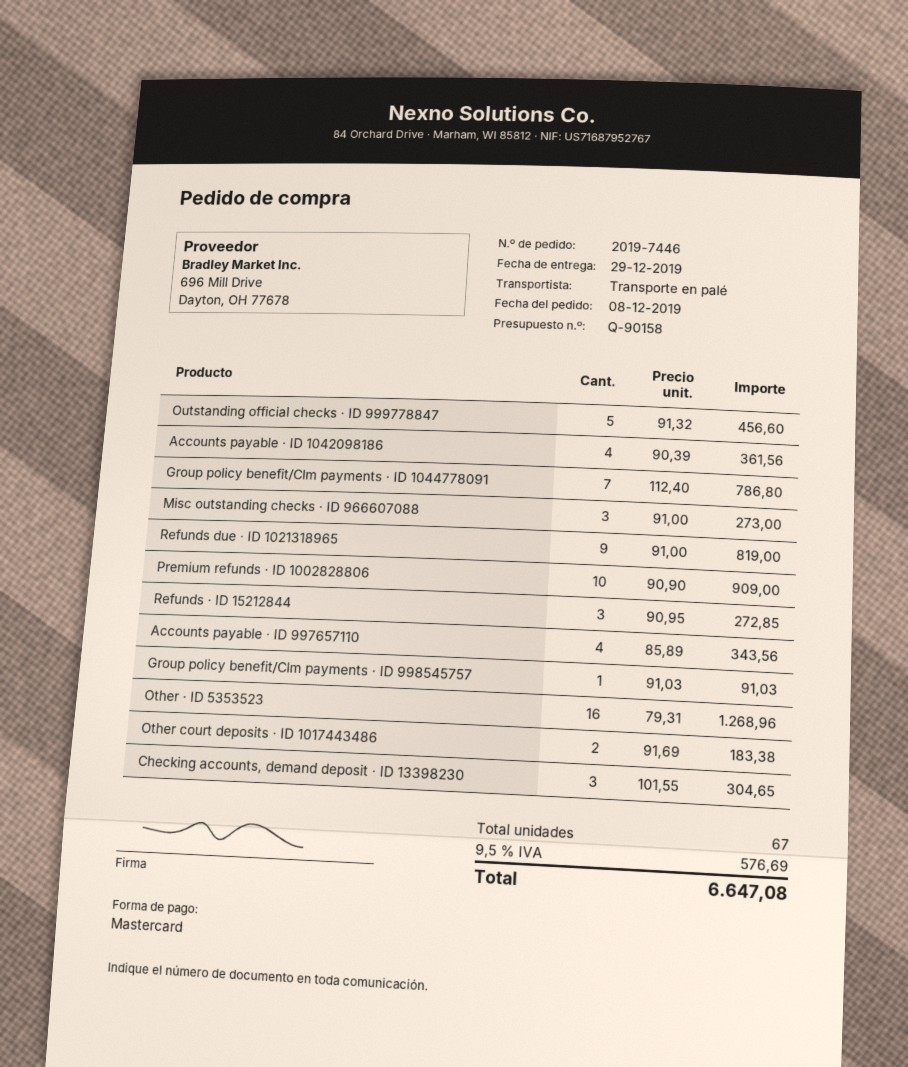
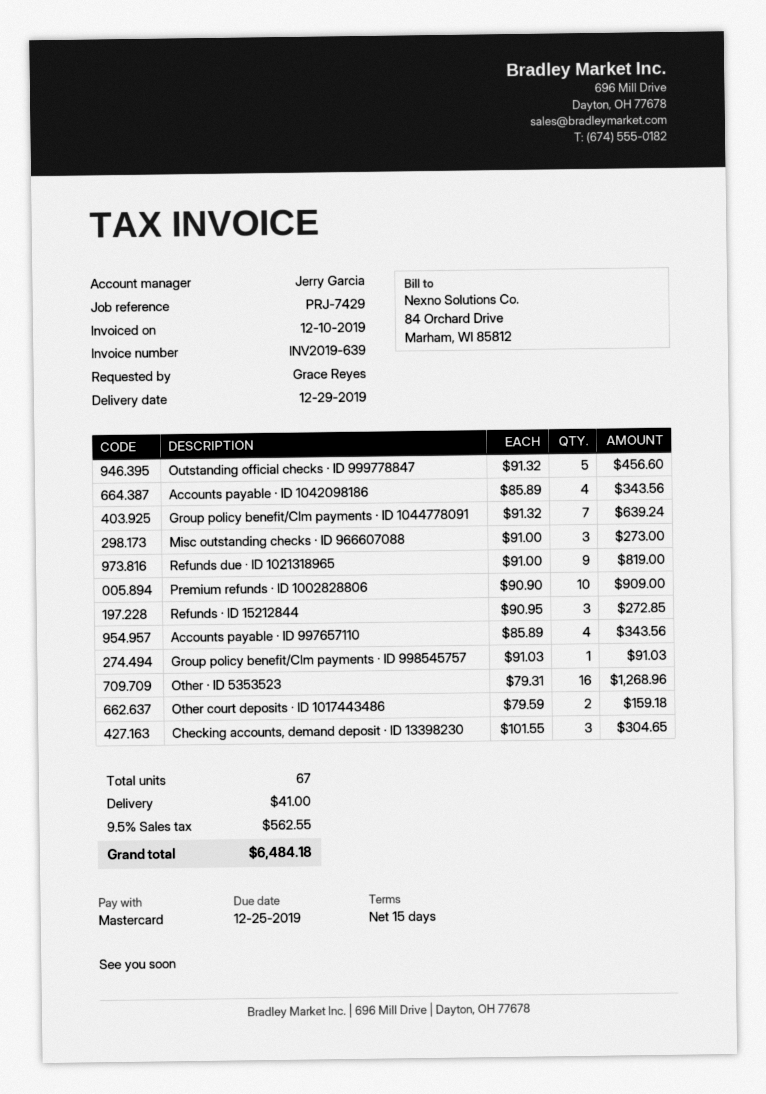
Accounts payable · ID 1042098186: 4 x 90.39 = 361.56 -> 4 x 85.89 = 343.56
Group policy benefit/Clm payments · ID 1044778091: 7 x 112.40 = 786.80 -> 7 x 91.32 = 639.24
Other court deposits · ID 1017443486: 2 x 91.69 = 183.38 -> 2 x 79.59 = 159.18
shipping: none -> 41.00
tax: 9.5% = 576.69 -> 9.5% = 562.55
total: 6647.08 -> 6484.18

